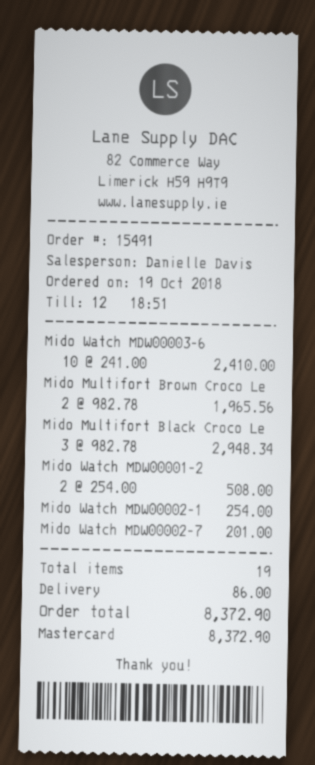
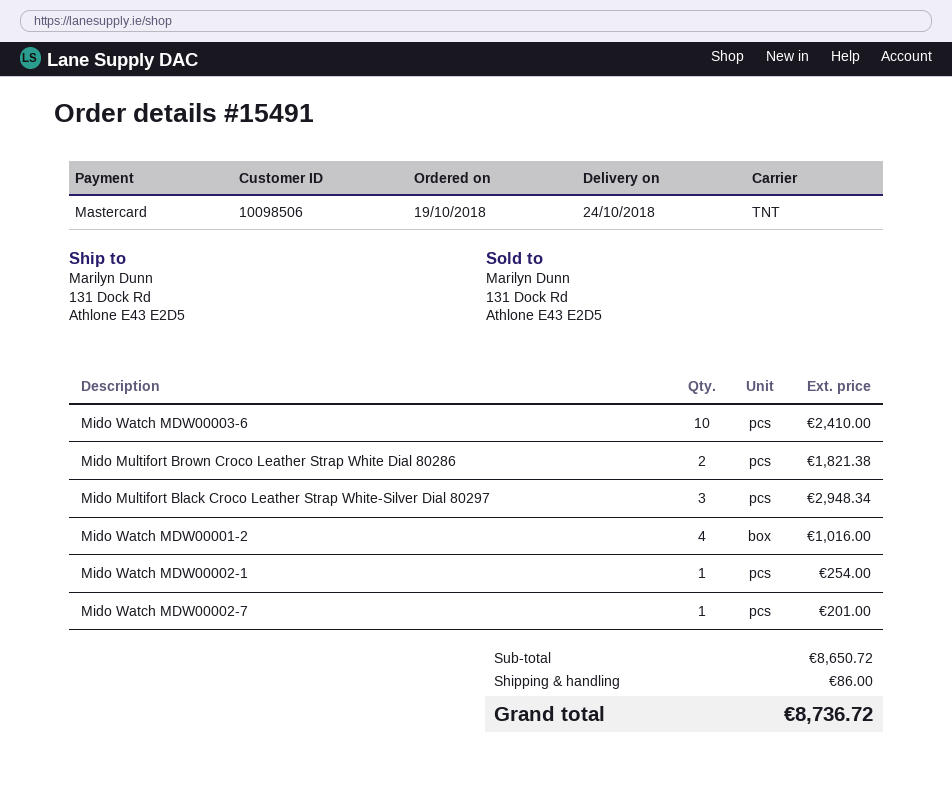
Mido Multifort Brown Croco Le: 2 for 1965.56 -> 2 for 1821.38
Mido Watch MDW00001-2: 2 for 508.00 -> 4 for 1016.00
total: 8372.90 -> 8736.72

